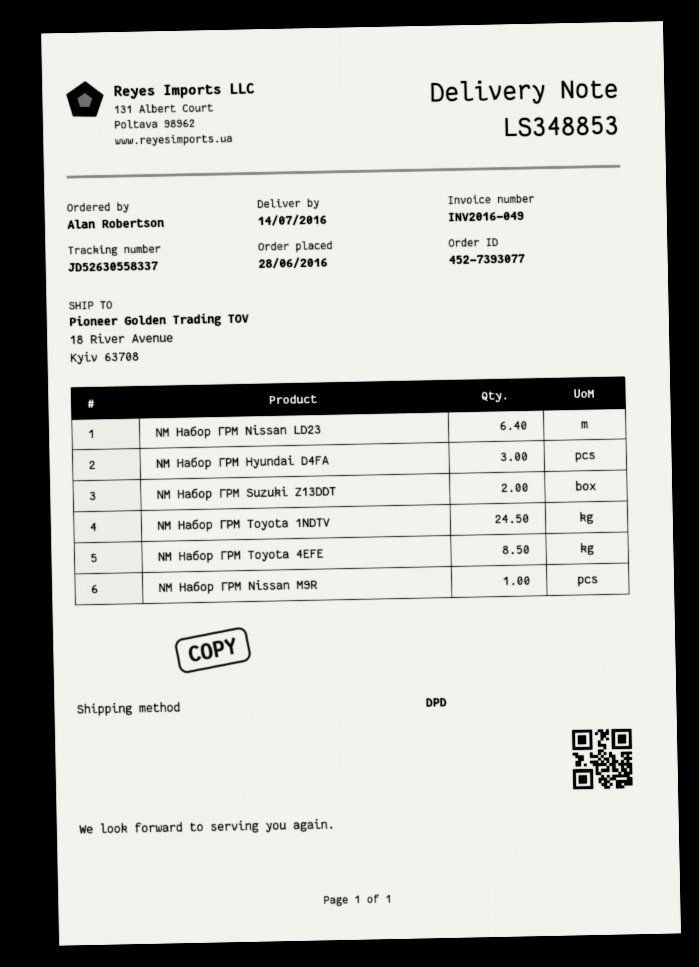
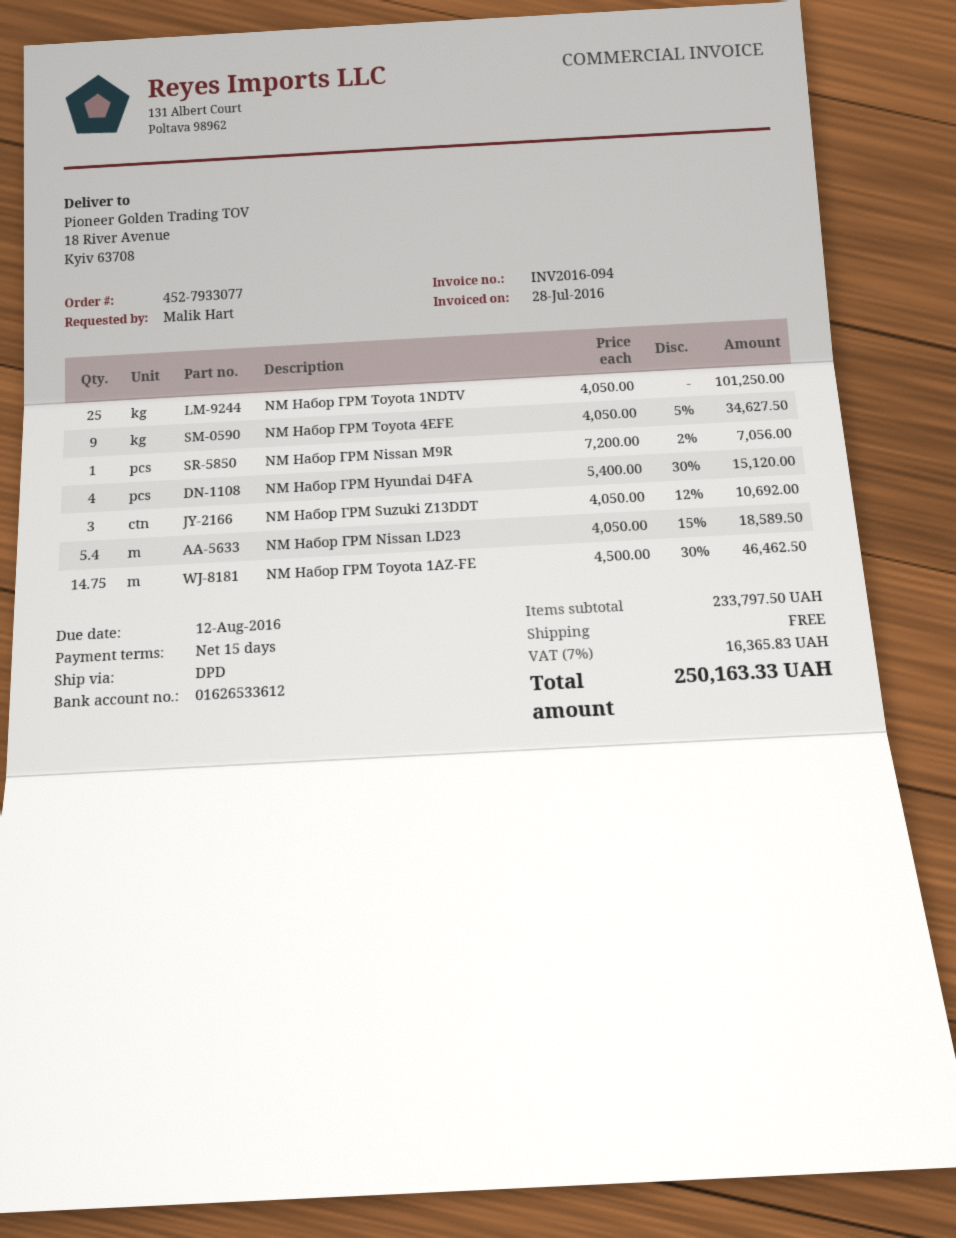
order number: 452-7393077 -> 452-7933077
invoice number: INV2016-049 -> INV2016-094
ordered by: Alan Robertson -> Malik Hart
NM Набор ГРМ Nissan LD23: 6.4 -> 5.4
NM Набор ГРМ Hyundai D4FA: 3 -> 4
NM Набор ГРМ Suzuki Z13DDT: 2 -> 3
NM Набор ГРМ Toyota 1NDTV: 24.5 -> 25
NM Набор ГРМ Toyota 4EFE: 8.5 -> 9
NM Набор ГРМ Toyota 1AZ-FE: none -> 14.75

